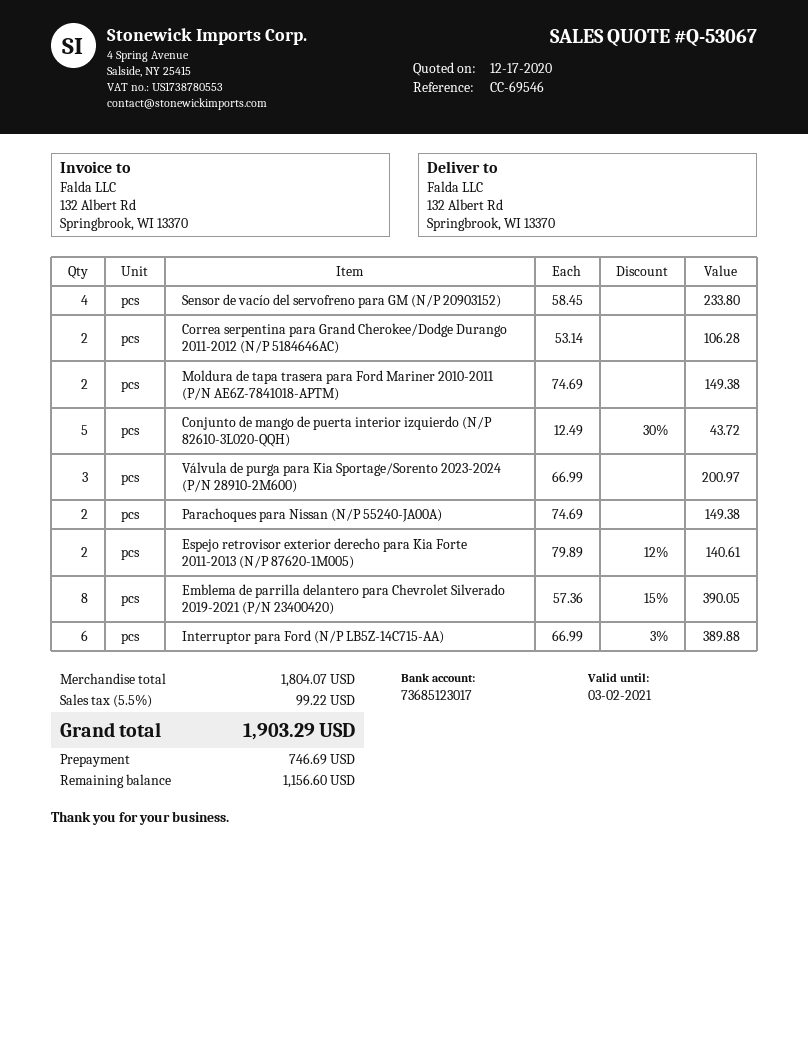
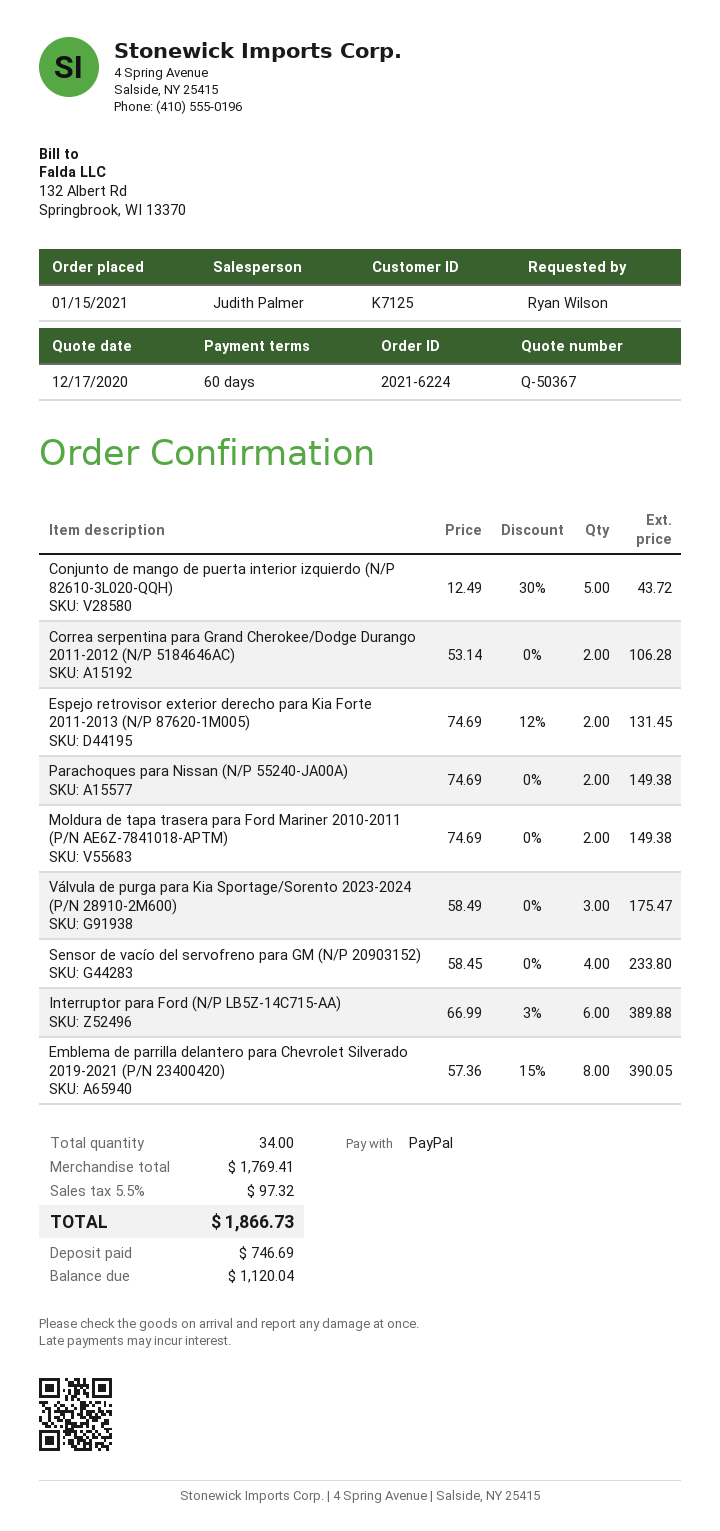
quote number: Q-53067 -> Q-50367
Válvula de purga para Kia Sportage/Sorento 2023-2024 (P/N 28910-2M600): 3 x 66.99 = 200.97 -> 3 x 58.49 = 175.47
Espejo retrovisor exterior derecho para Kia Forte 2011-2013 (N/P 87620-1M005): 2 x 79.89 - 12% = 140.61 -> 2 x 74.69 - 12% = 131.45
subtotal: 1804.07 -> 1769.41
tax: 5.5% = 99.22 -> 5.5% = 97.32
total: 1903.29 -> 1866.73
balance: 1156.60 -> 1120.04

